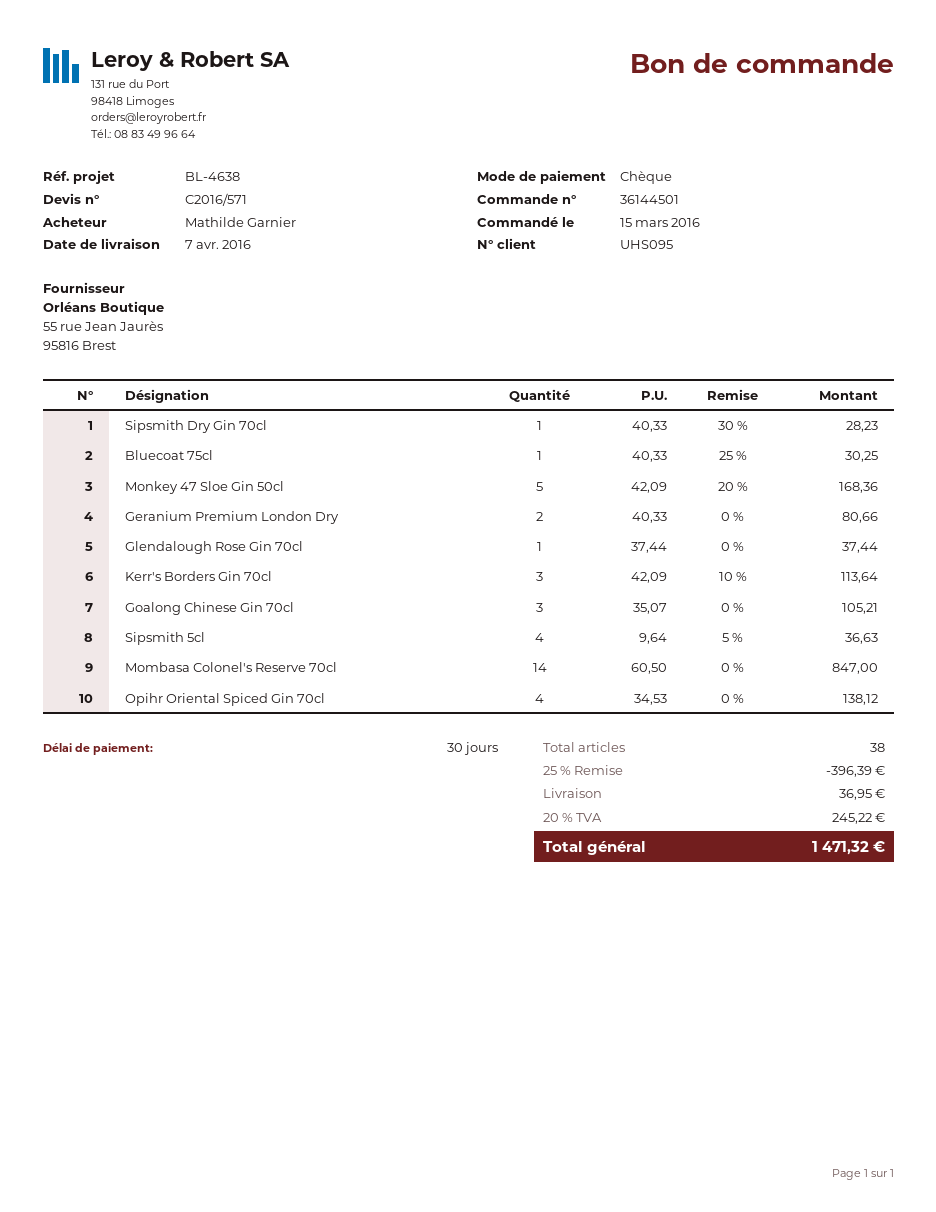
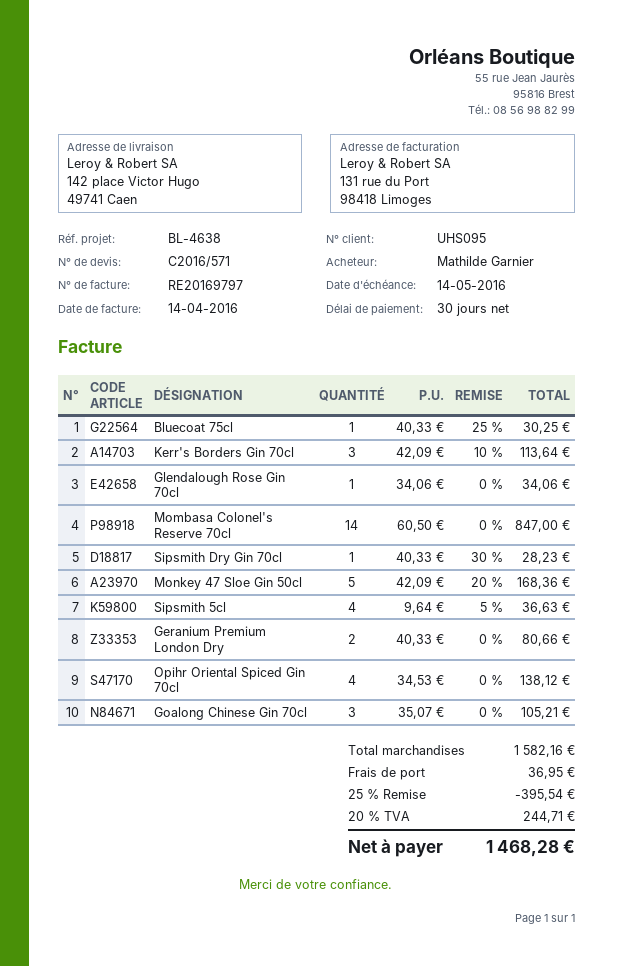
Glendalough Rose Gin 70cl: 1 x 37.44 = 37.44 -> 1 x 34.06 = 34.06
discount: 25% = 396.39 -> 25% = 395.54
tax: 20% = 245.22 -> 20% = 244.71
total: 1471.32 -> 1468.28

